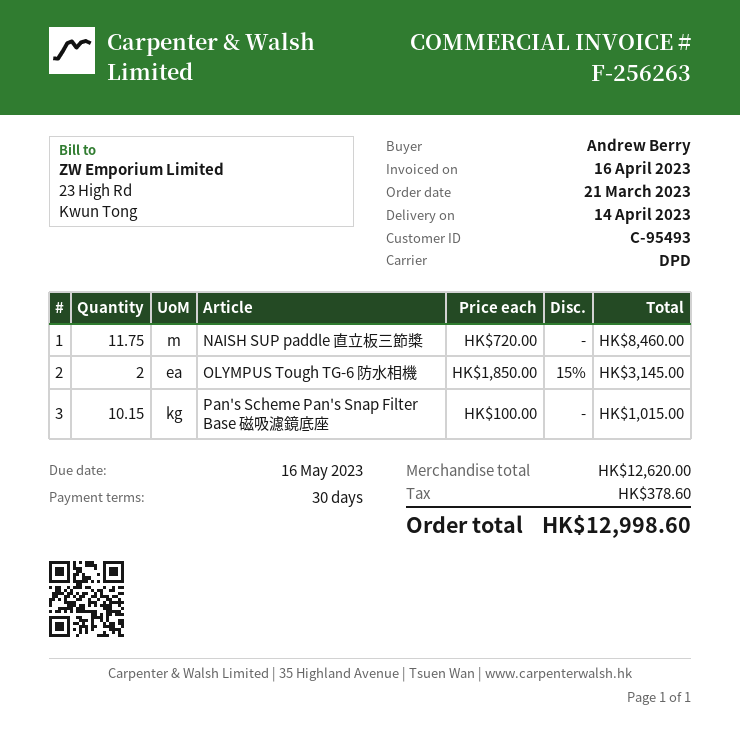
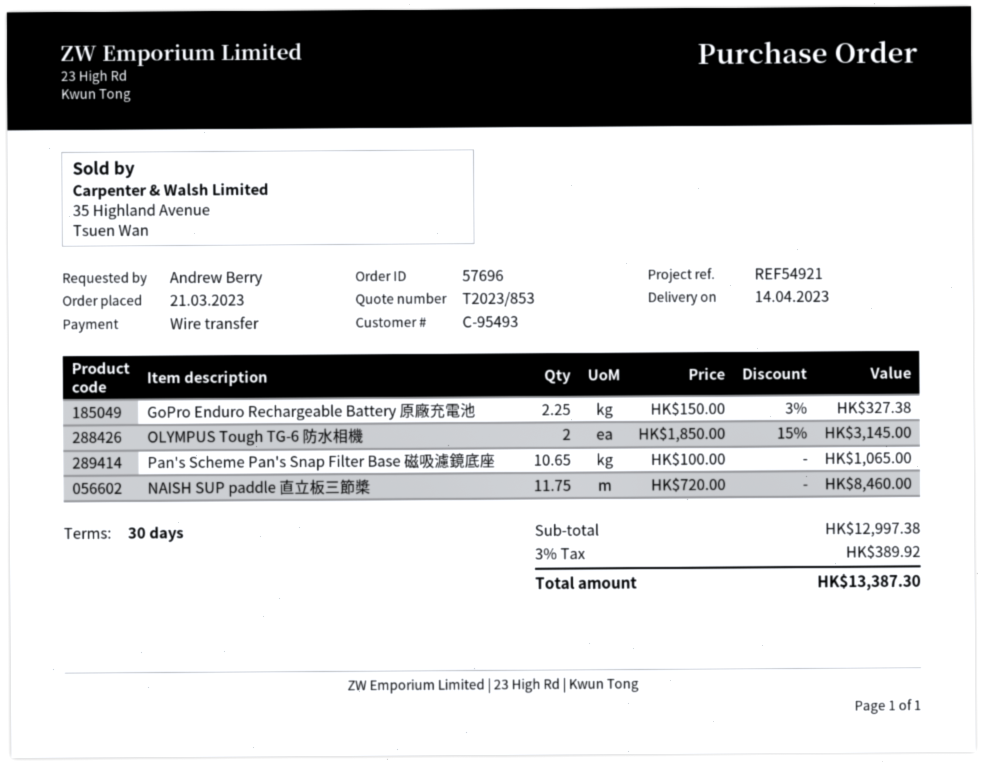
Pan's Scheme Pan's Snap Filter Base 磁吸濾鏡底座: 10.15 x 100.00 = 1015.00 -> 10.65 x 100.00 = 1065.00
GoPro Enduro Rechargeable Battery 原廠充電池: none -> 2.25 x 150.00 - 3% = 327.38
subtotal: 12620.00 -> 12997.38
tax: 378.60 -> 389.92
total: 12998.60 -> 13387.30

